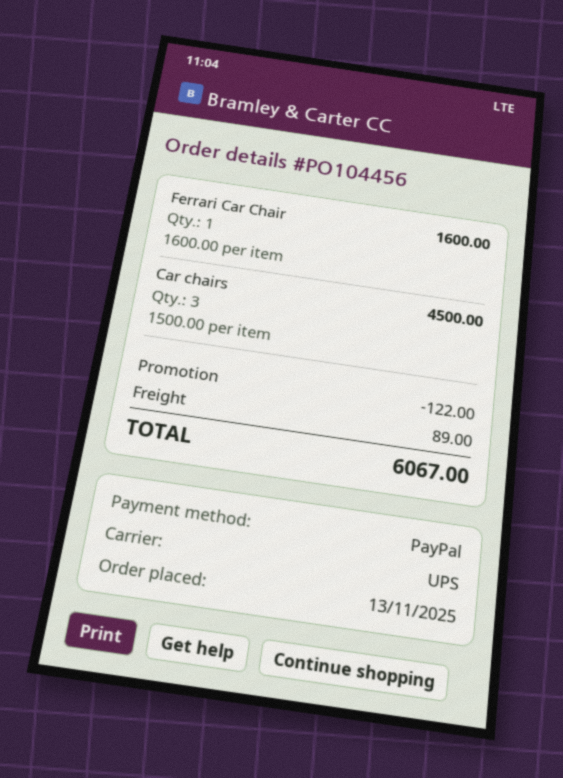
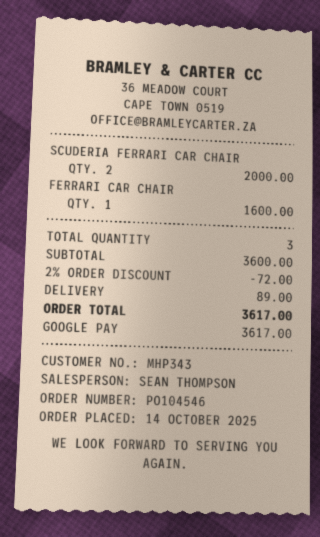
order number: PO104456 -> PO104546
order date: 2025-11-13 -> 2025-10-14
payment method: PayPal -> Google Pay
Car chairs: 3 for 4500.00 -> none
SCUDERIA FERRARI CAR CHAIR: none -> 2 for 2000.00
discount: 122.00 -> 72.00
total: 6067.00 -> 3617.00

